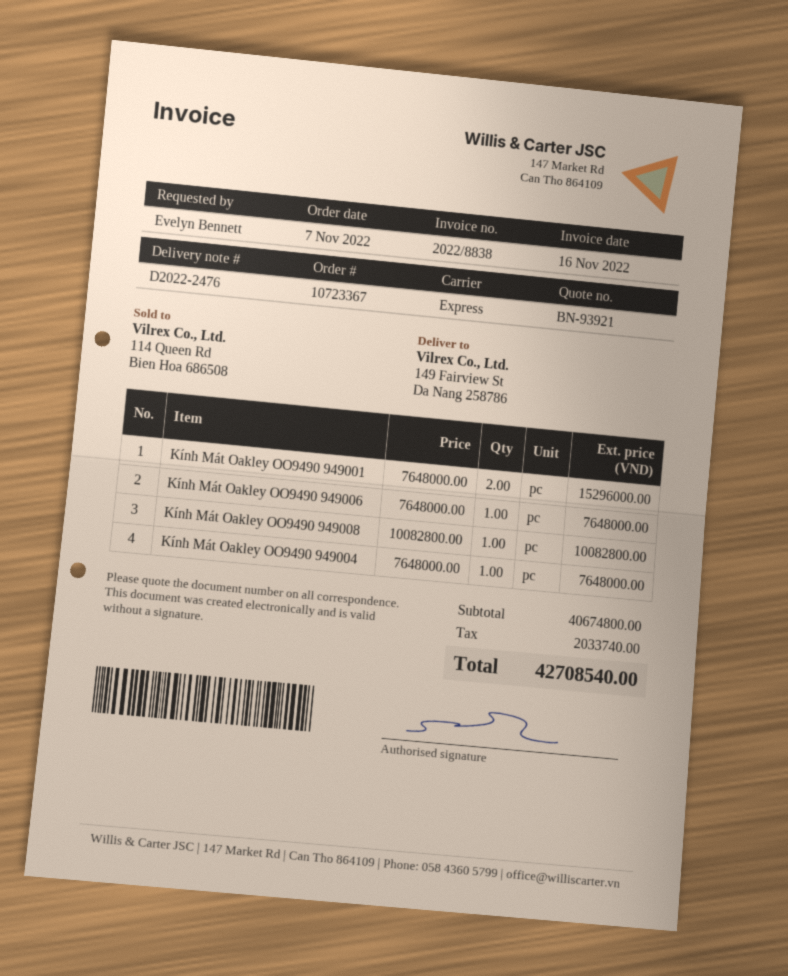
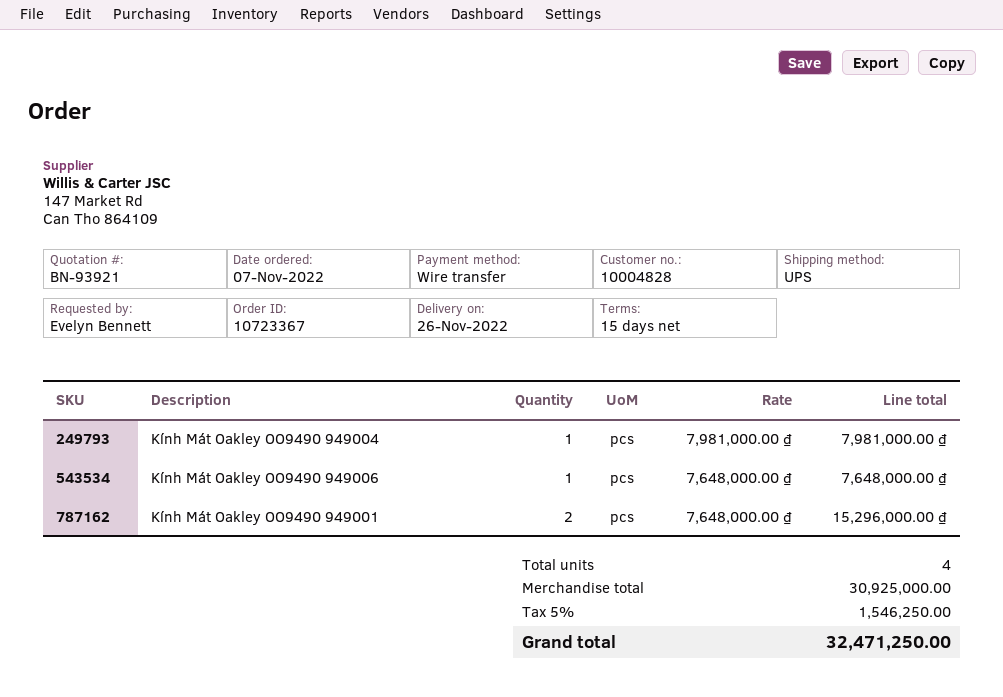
shipping method: express -> UPS
Kính Mát Oakley OO9490 949008: 1 x 10082800.00 = 10082800.00 -> none
Kính Mát Oakley OO9490 949004: 1 x 7648000.00 = 7648000.00 -> 1 x 7981000.00 = 7981000.00
subtotal: 40674800.00 -> 30925000.00
tax: 2033740.00 -> 1546250.00
total: 42708540.00 -> 32471250.00

